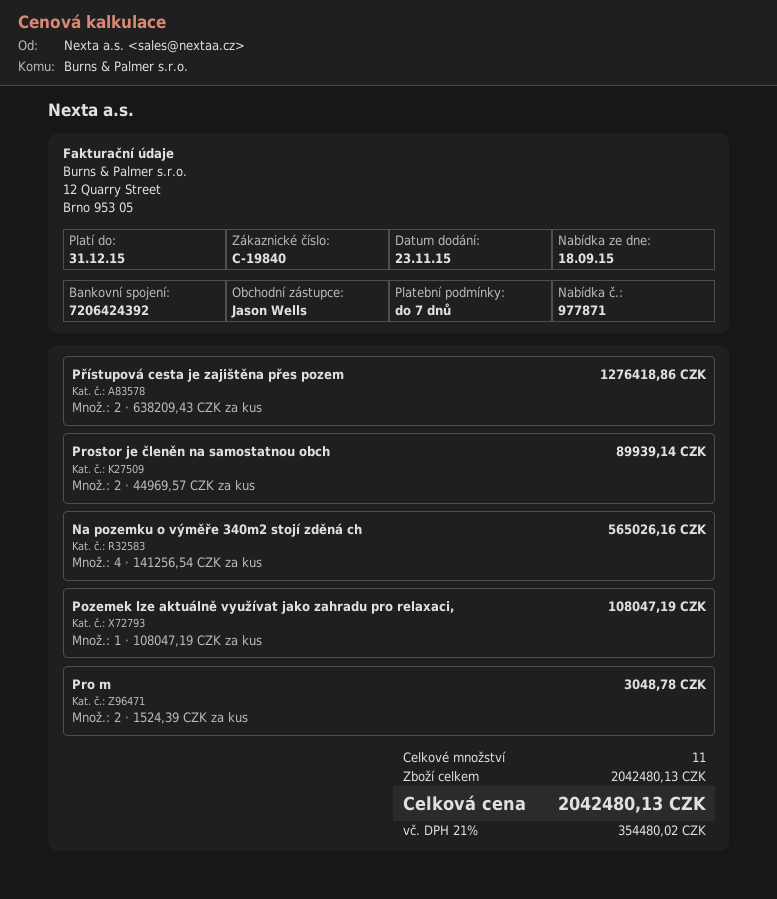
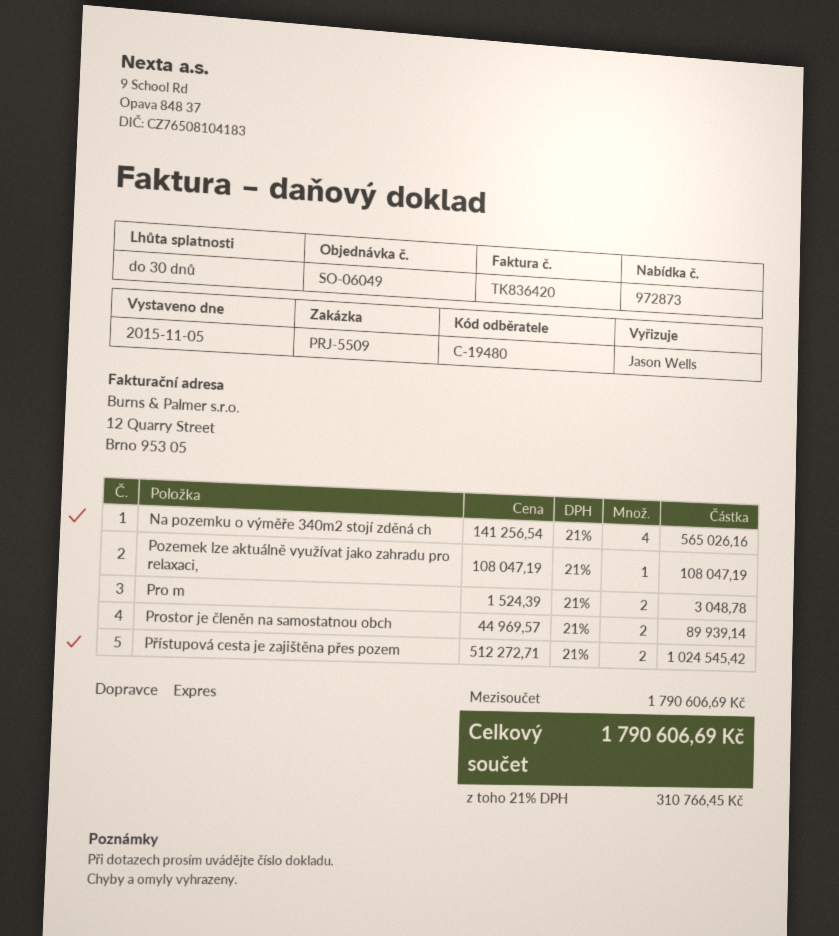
quote number: 977871 -> 972873
payment terms: 7 days -> 30 days
customer number: C-19840 -> C-19480
Přístupová cesta je zajištěna přes pozem: 2 x 638209.43 = 1276418.86 -> 2 x 512272.71 = 1024545.42
subtotal: 2042480.13 -> 1790606.69
tax: 21% = 354480.02 -> 21% = 310766.45
total: 2042480.13 -> 1790606.69

